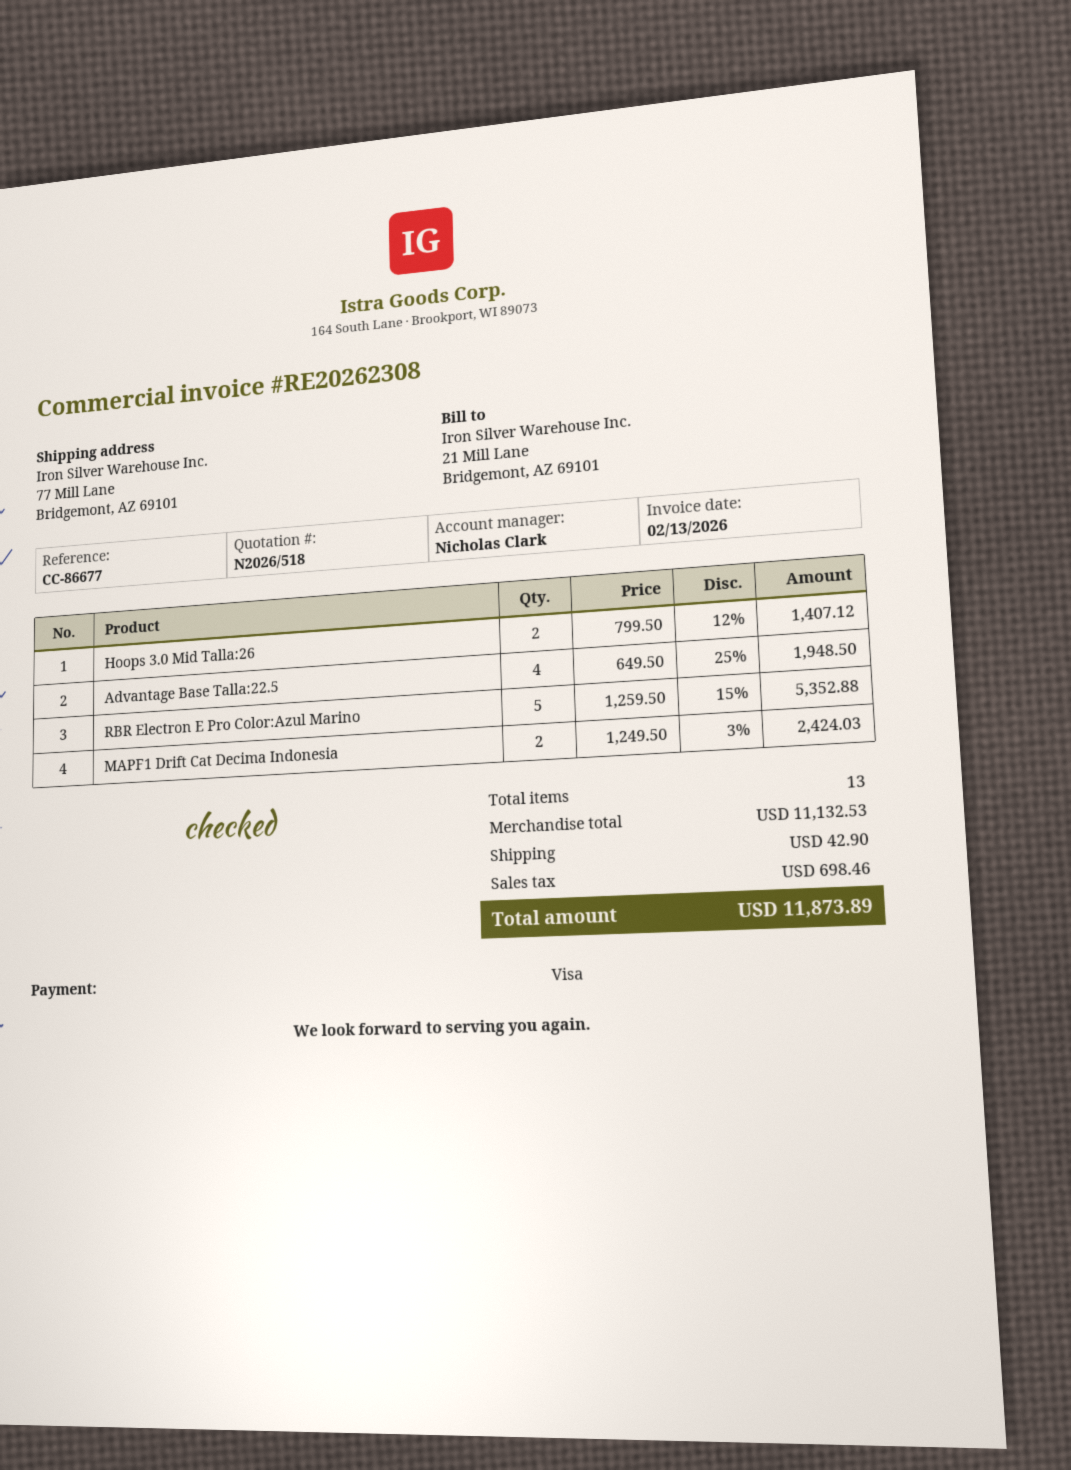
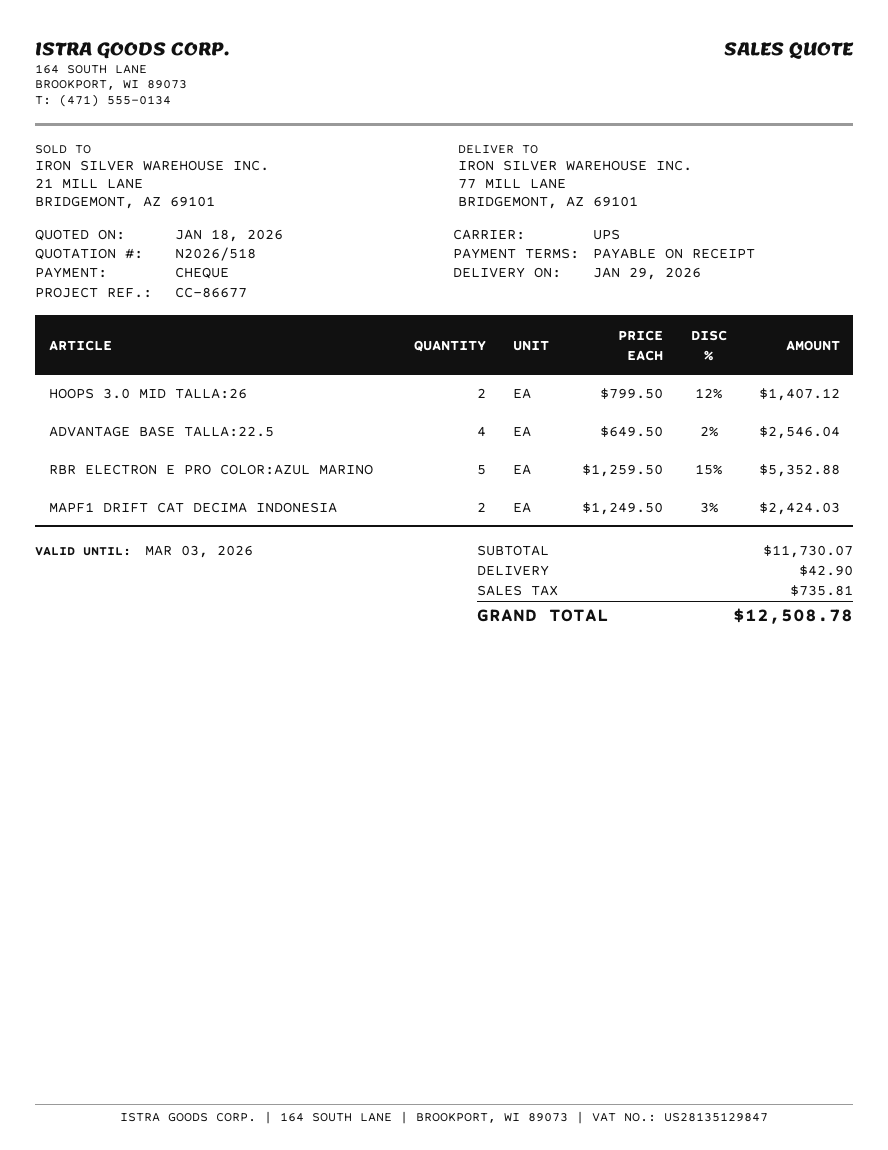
payment method: Visa -> cheque
Advantage Base Talla:22.5: 4 x 649.50 - 25% = 1948.50 -> 4 x 649.50 - 2% = 2546.04
subtotal: 11132.53 -> 11730.07
tax: 698.46 -> 735.81
total: 11873.89 -> 12508.78

